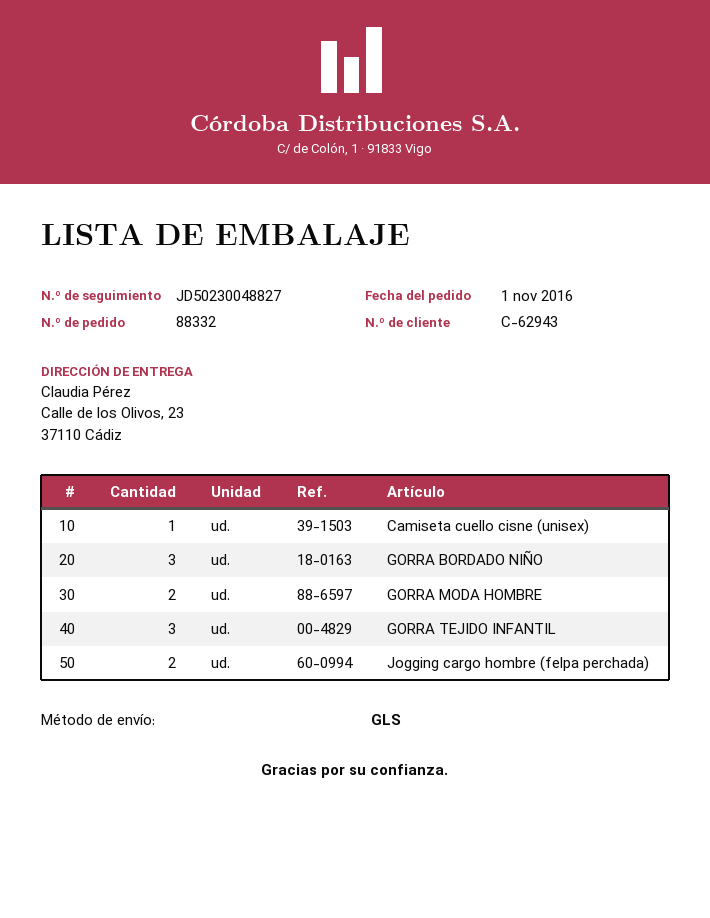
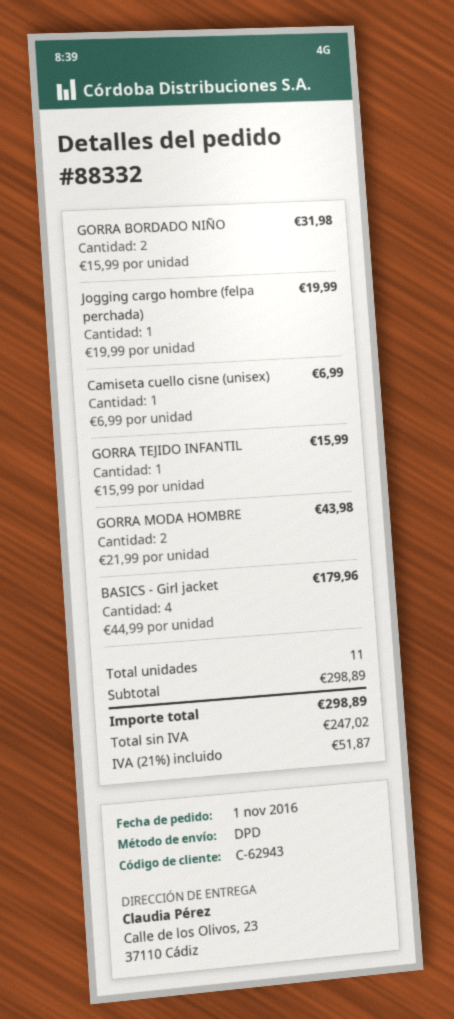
shipping method: GLS -> DPD
GORRA BORDADO NIÑO: 3 -> 2
GORRA TEJIDO INFANTIL: 3 -> 1
Jogging cargo hombre (felpa perchada): 2 -> 1
BASICS - Girl jacket: none -> 4

